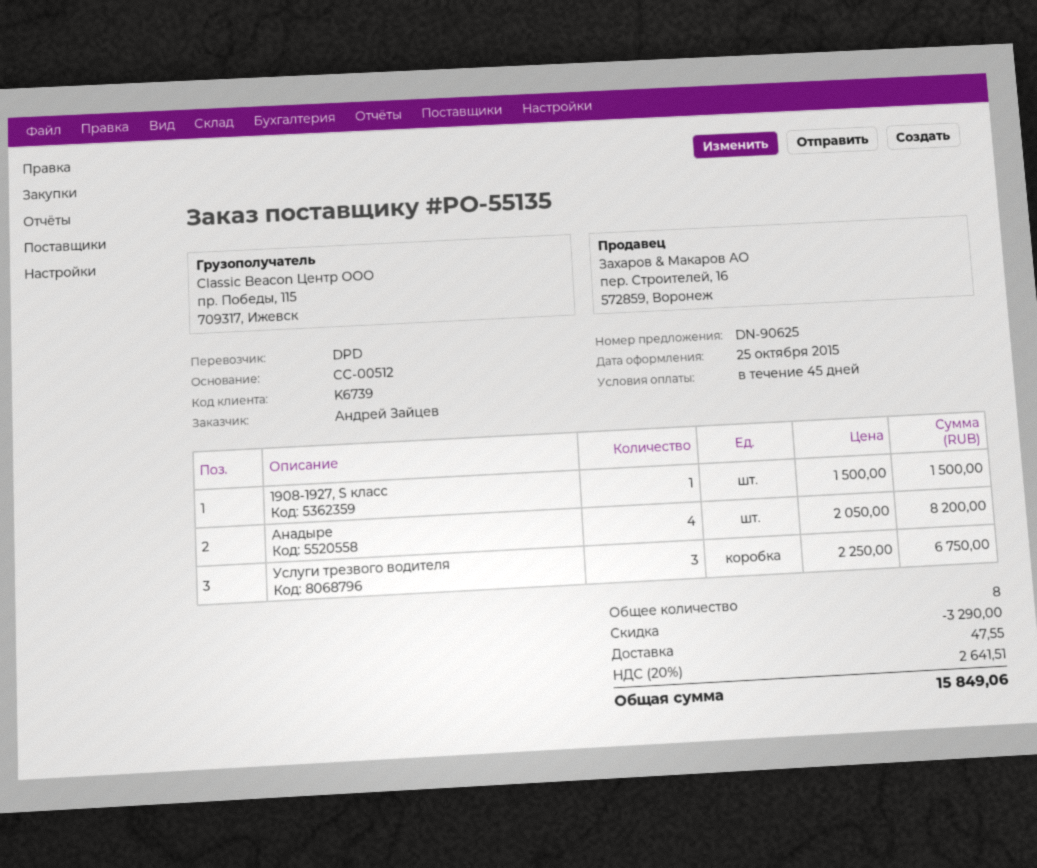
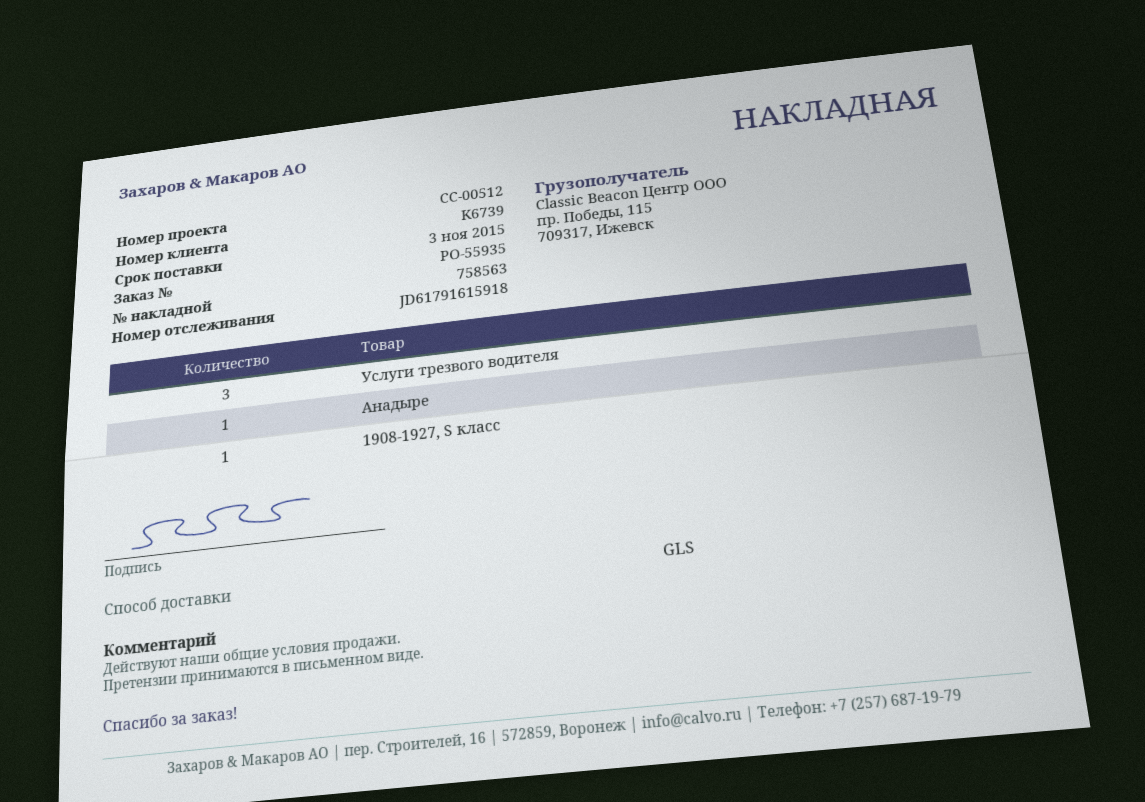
order number: PO-55135 -> PO-55935
shipping method: DPD -> GLS
Анадыре: 4 -> 1

